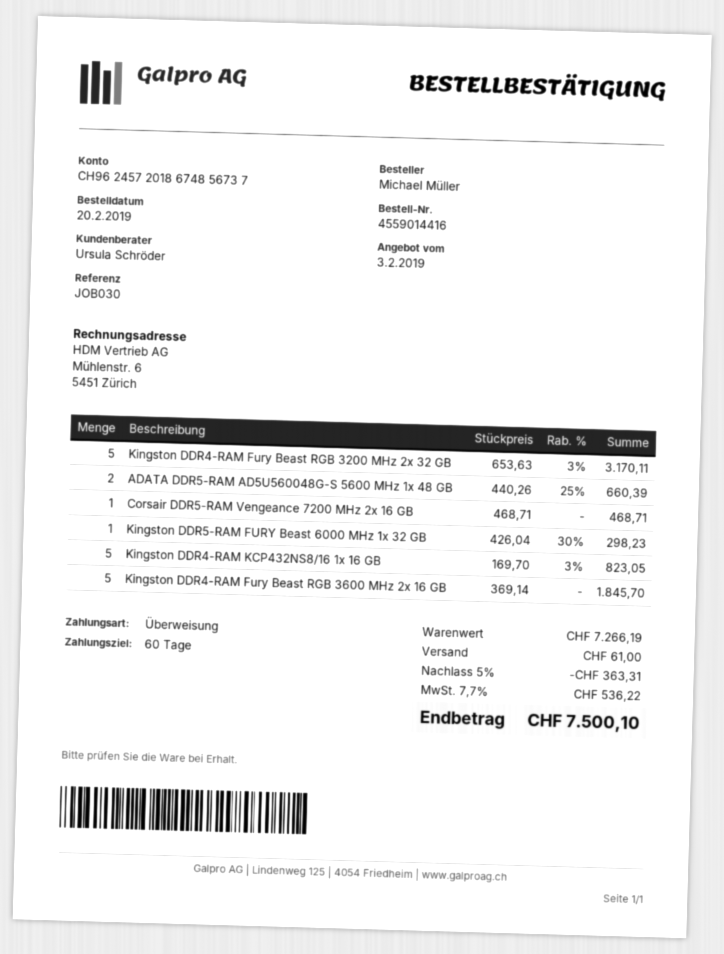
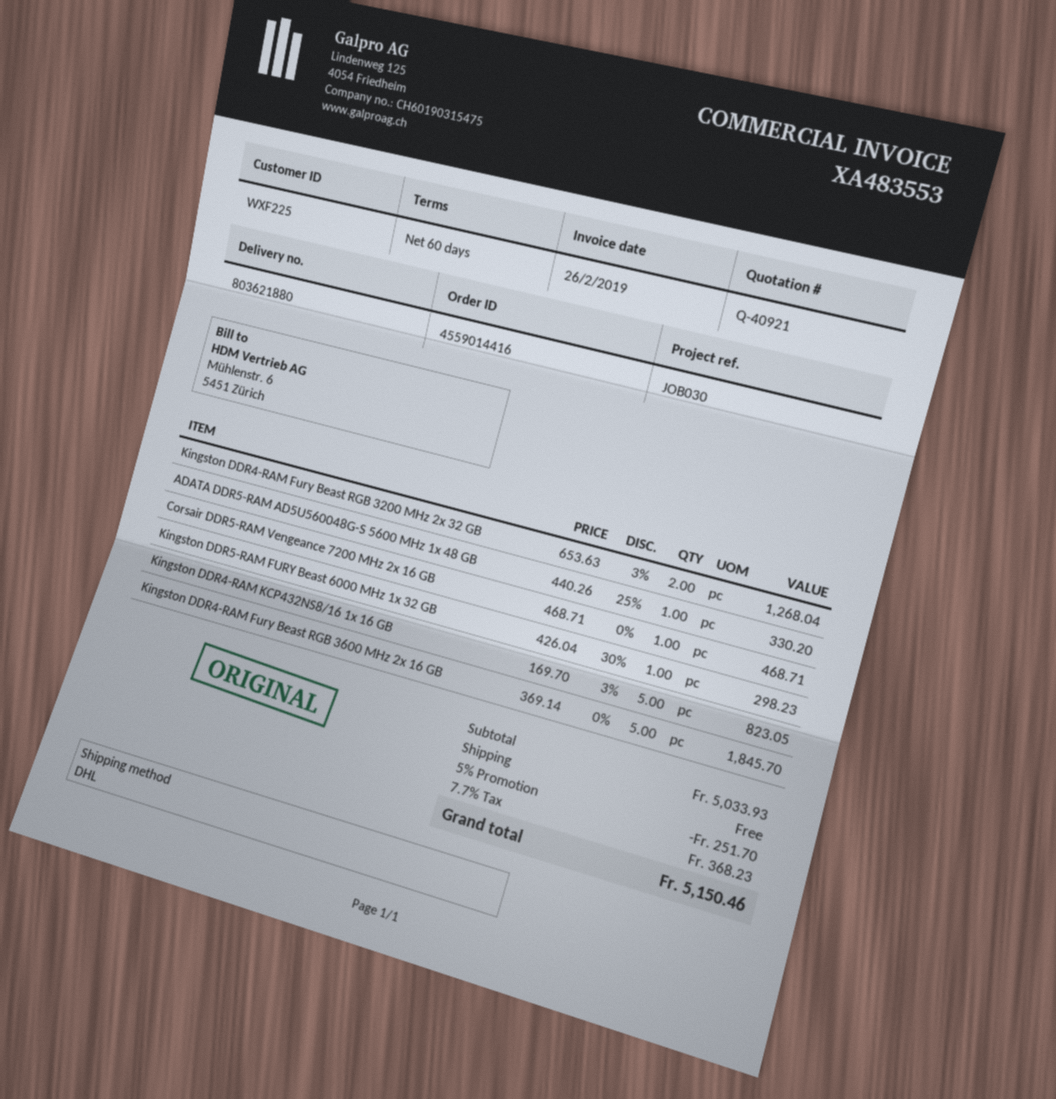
Kingston DDR4-RAM Fury Beast RGB 3200 MHz 2x 32 GB: 5 x 653.63 - 3% = 3170.11 -> 2 x 653.63 - 3% = 1268.04
ADATA DDR5-RAM AD5U560048G-S 5600 MHz 1x 48 GB: 2 x 440.26 - 25% = 660.39 -> 1 x 440.26 - 25% = 330.20
subtotal: 7266.19 -> 5033.93
discount: 5% = 363.31 -> 5% = 251.70
shipping: 61.00 -> 0.00
tax: 7.7% = 536.22 -> 7.7% = 368.23
total: 7500.10 -> 5150.46

